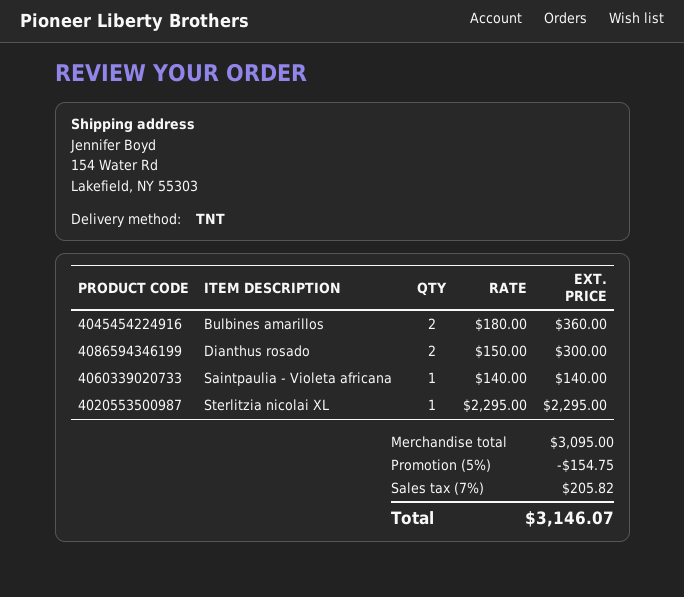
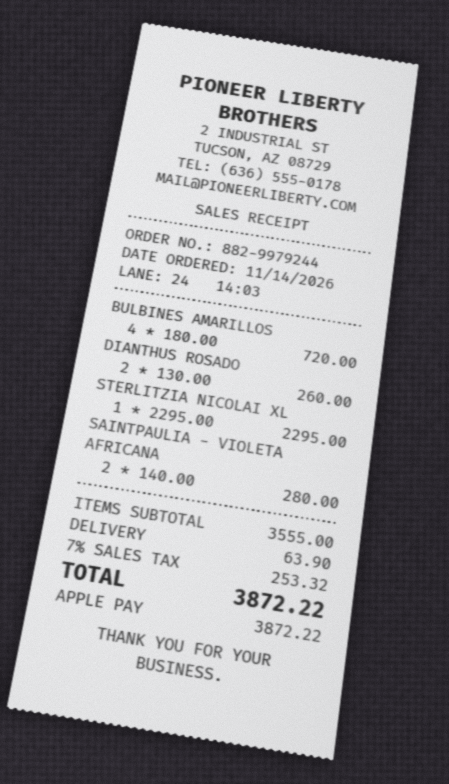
Bulbines amarillos: 2 x 180.00 = 360.00 -> 4 x 180.00 = 720.00
Dianthus rosado: 2 x 150.00 = 300.00 -> 2 x 130.00 = 260.00
Saintpaulia - Violeta africana: 1 x 140.00 = 140.00 -> 2 x 140.00 = 280.00
subtotal: 3095.00 -> 3555.00
discount: 5% = 154.75 -> none
shipping: none -> 63.90
tax: 7% = 205.82 -> 7% = 253.32
total: 3146.07 -> 3872.22

